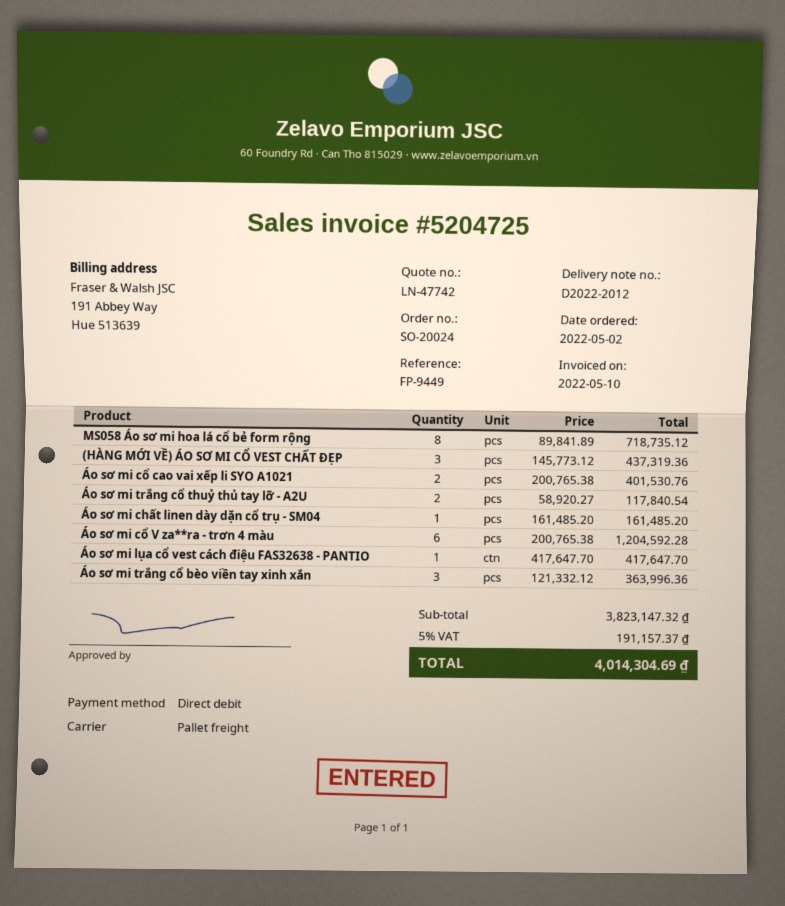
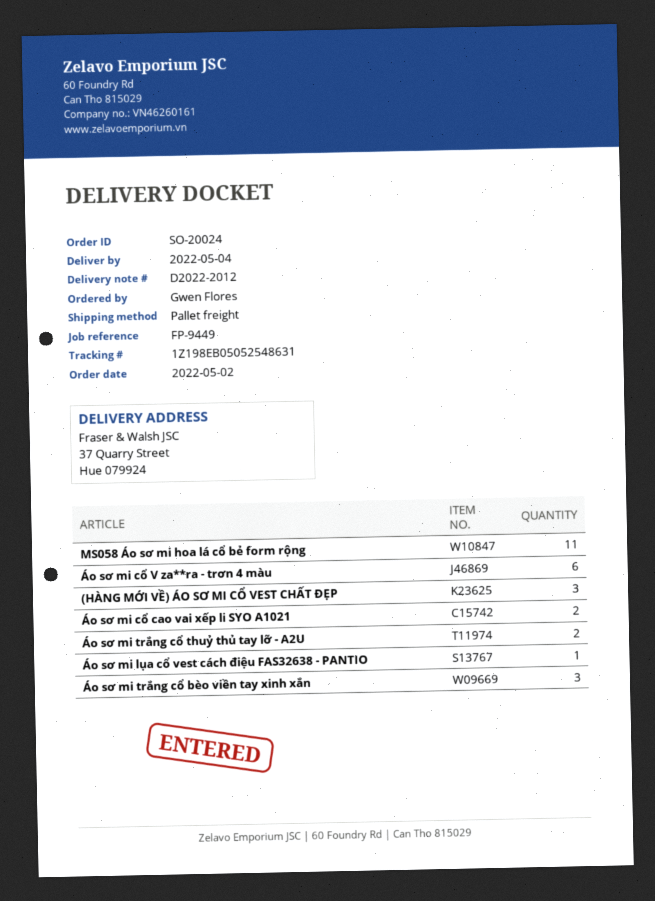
MS058 Áo sơ mi hoa lá cổ bẻ form rộng: 8 -> 11
Áo sơ mi chất linen dày dặn cổ trụ - SM04: 1 -> none

